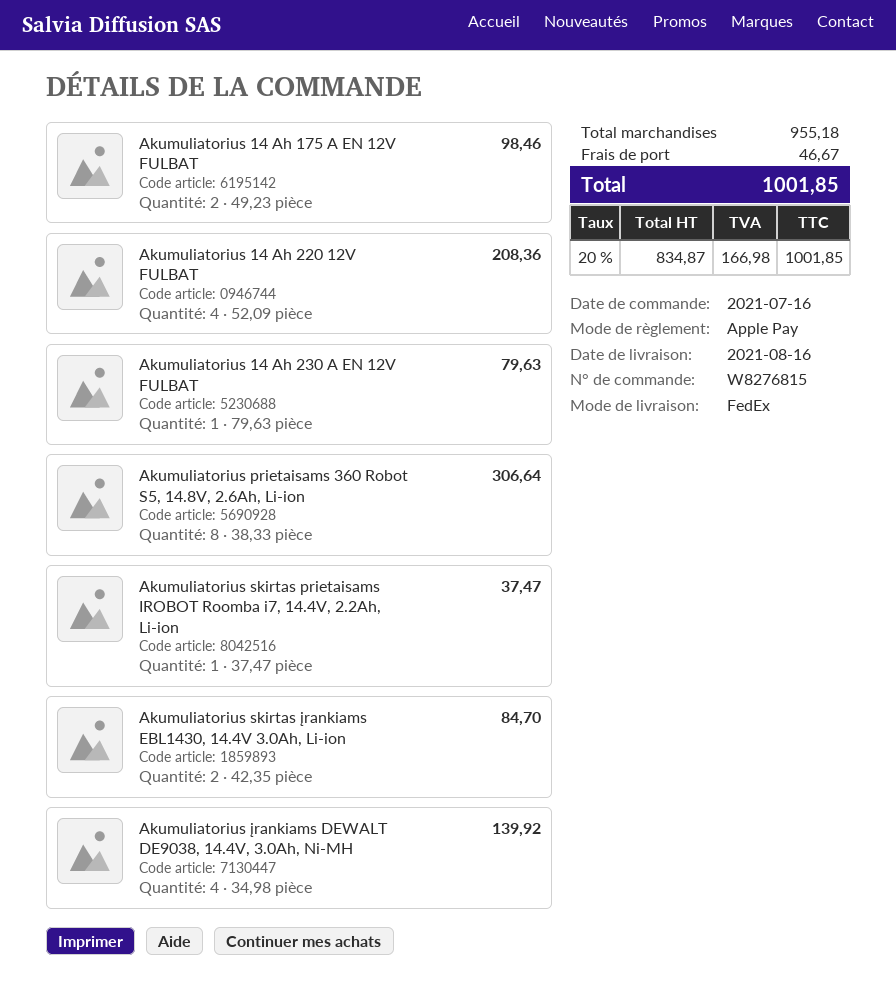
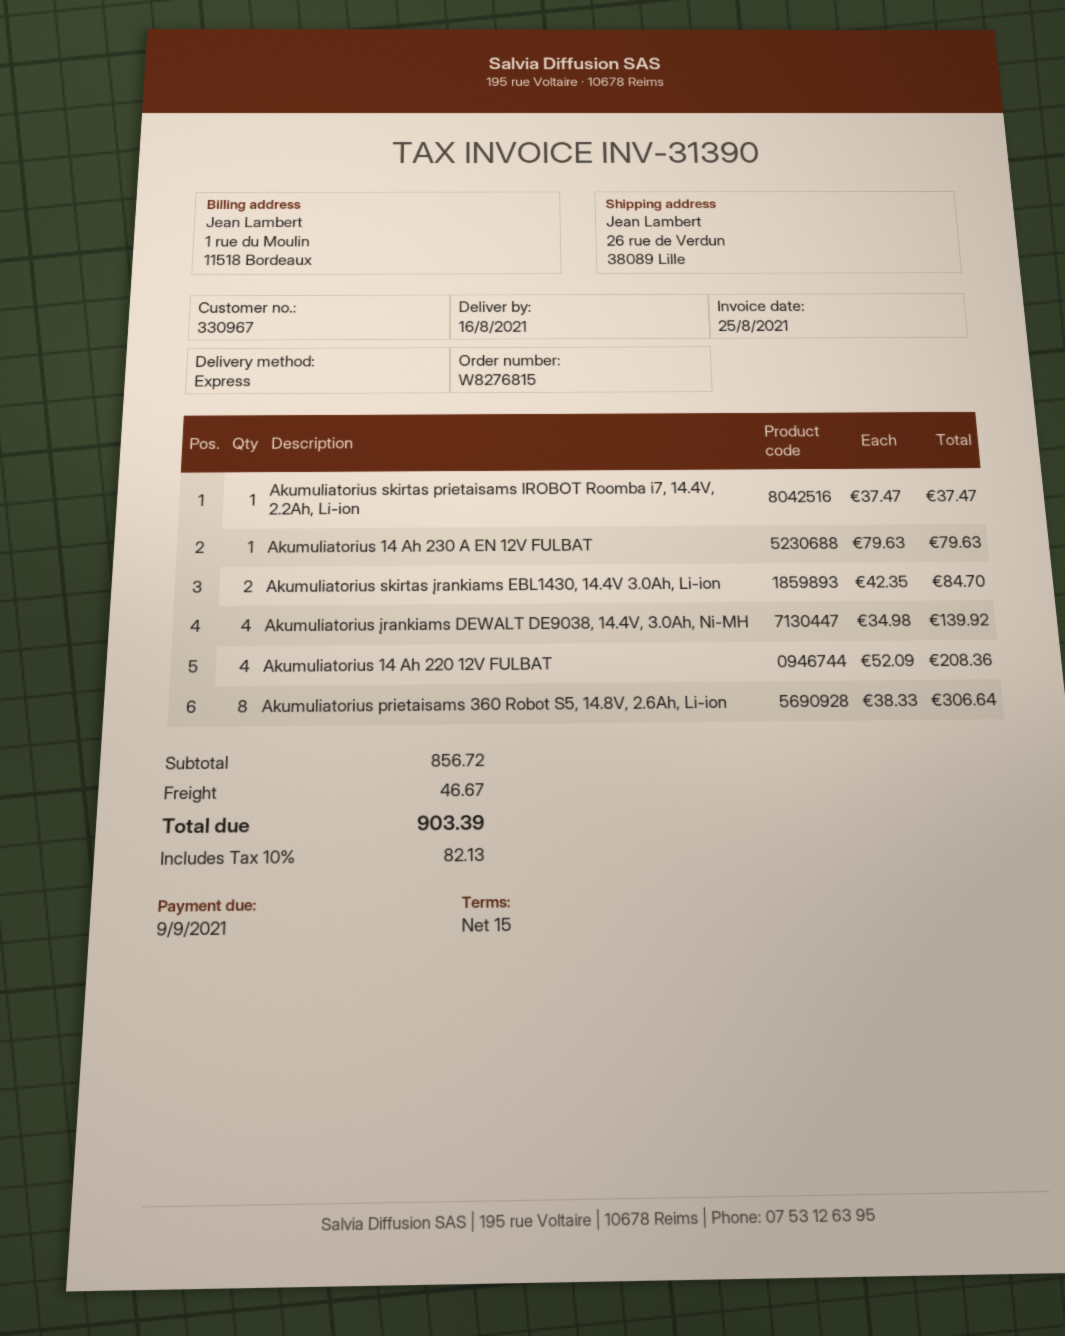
shipping method: FedEx -> express
Akumuliatorius 14 Ah 175 A EN 12V FULBAT: 2 x 49.23 = 98.46 -> none
subtotal: 955.18 -> 856.72
tax: 20% = 166.98 -> 10% = 82.13
total: 1001.85 -> 903.39

